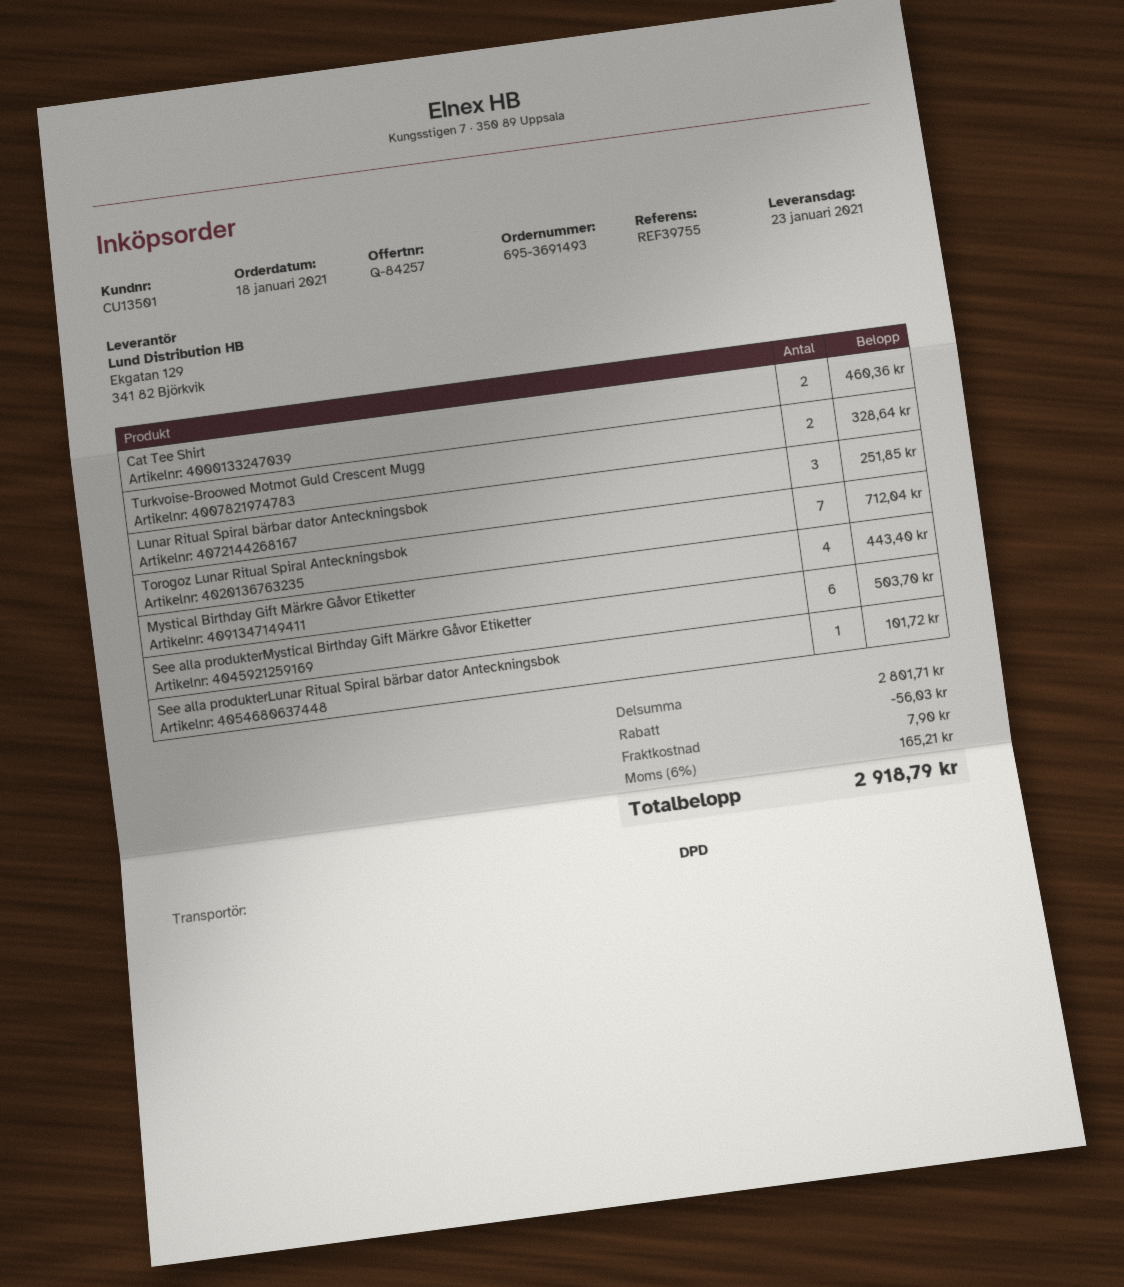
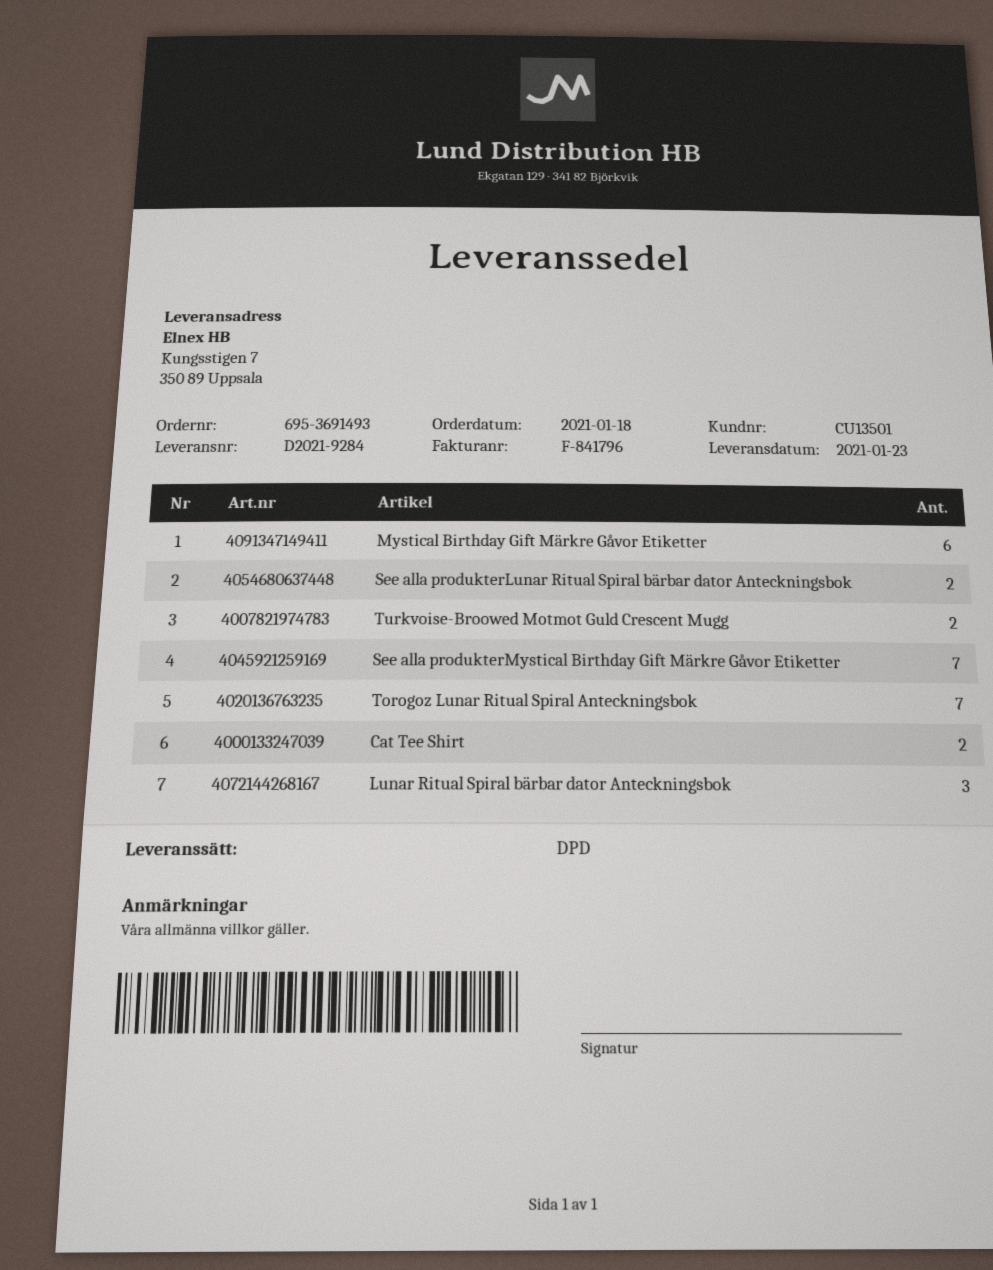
Mystical Birthday Gift Märkre Gåvor Etiketter: 4 -> 6
See alla produkterMystical Birthday Gift Märkre Gåvor Etiketter: 6 -> 7
See alla produkterLunar Ritual Spiral bärbar dator Anteckningsbok: 1 -> 2

